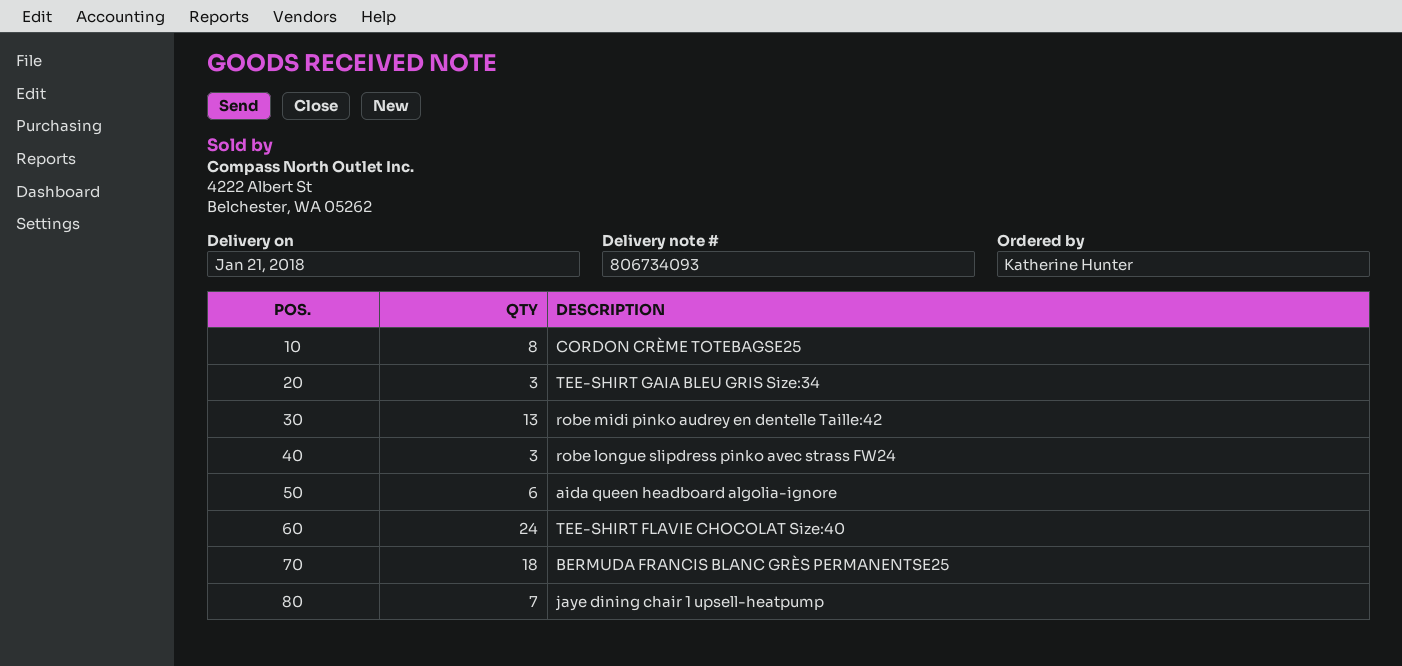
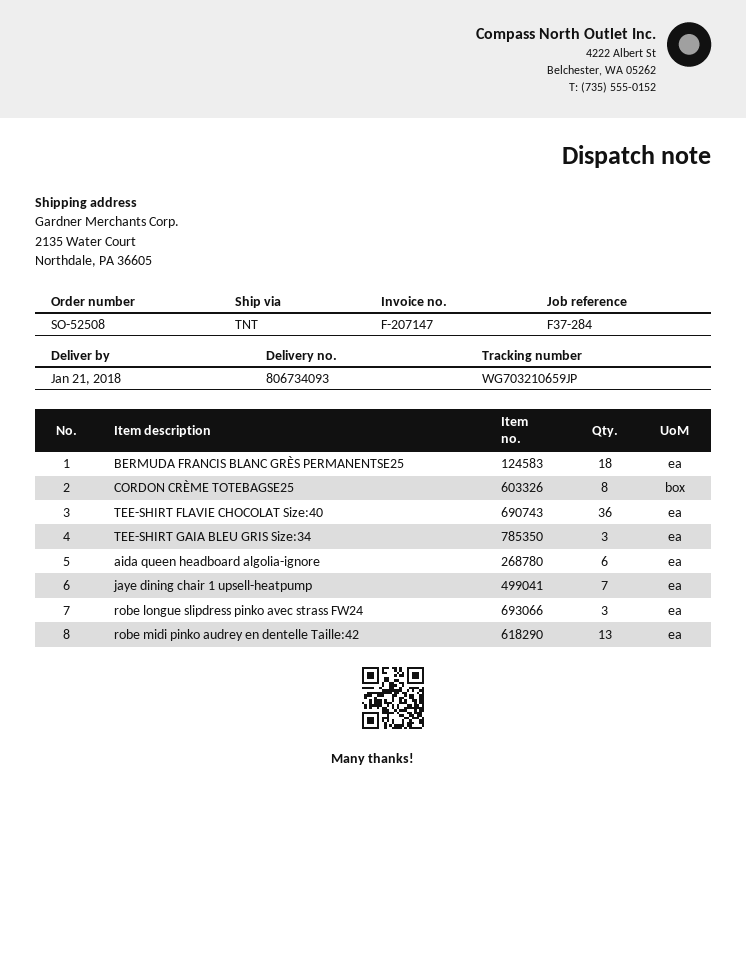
TEE-SHIRT FLAVIE CHOCOLAT Size:40: 24 -> 36

